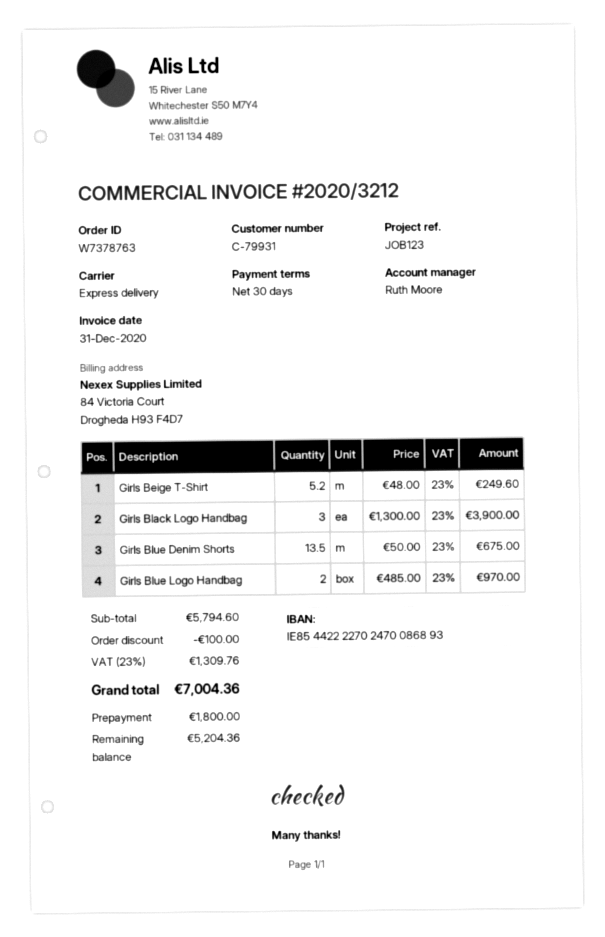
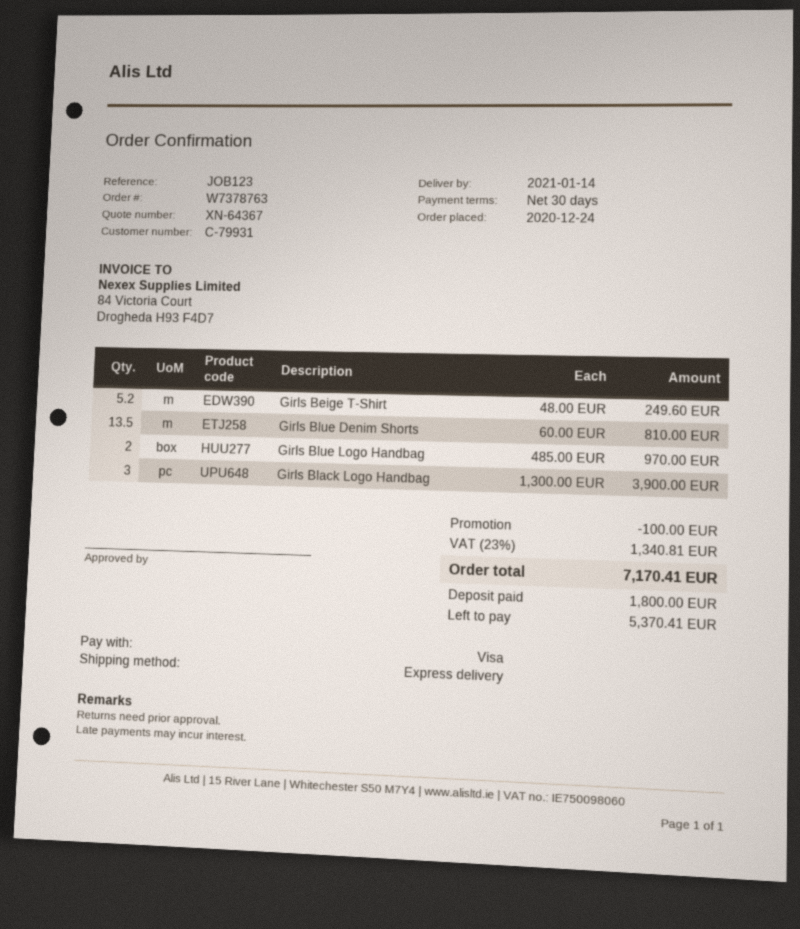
Girls Blue Denim Shorts: 13.5 x 50.00 = 675.00 -> 13.5 x 60.00 = 810.00
tax: 23% = 1309.76 -> 23% = 1340.81
total: 7004.36 -> 7170.41
balance: 5204.36 -> 5370.41

